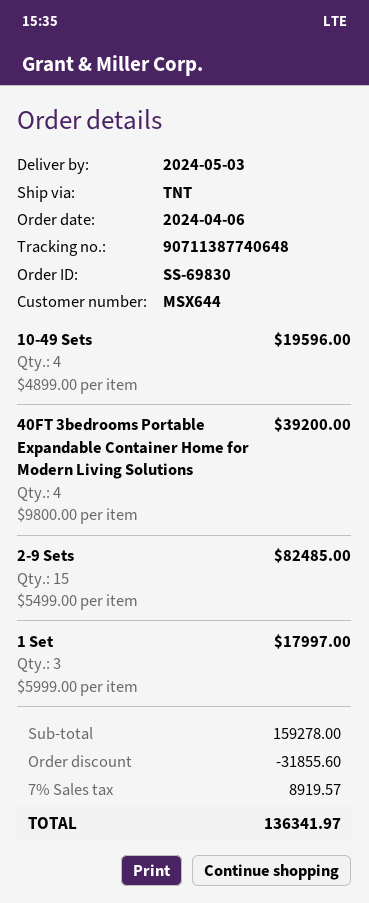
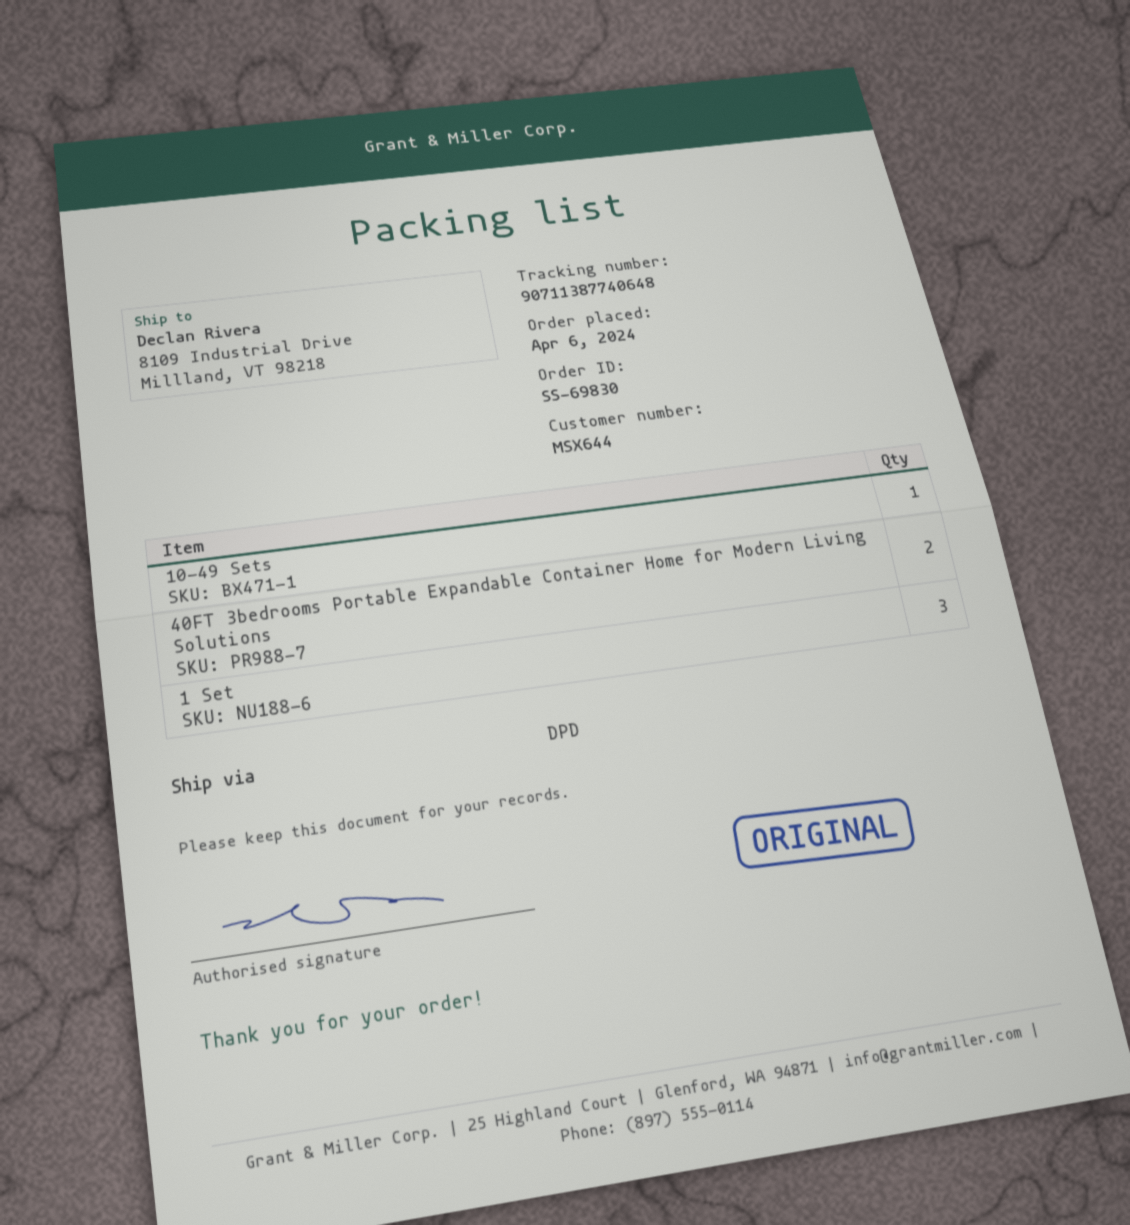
shipping method: TNT -> DPD
10-49 Sets: 4 -> 1
40FT 3bedrooms Portable Expandable Container Home for Modern Living Solutions: 4 -> 2
2-9 Sets: 15 -> none

